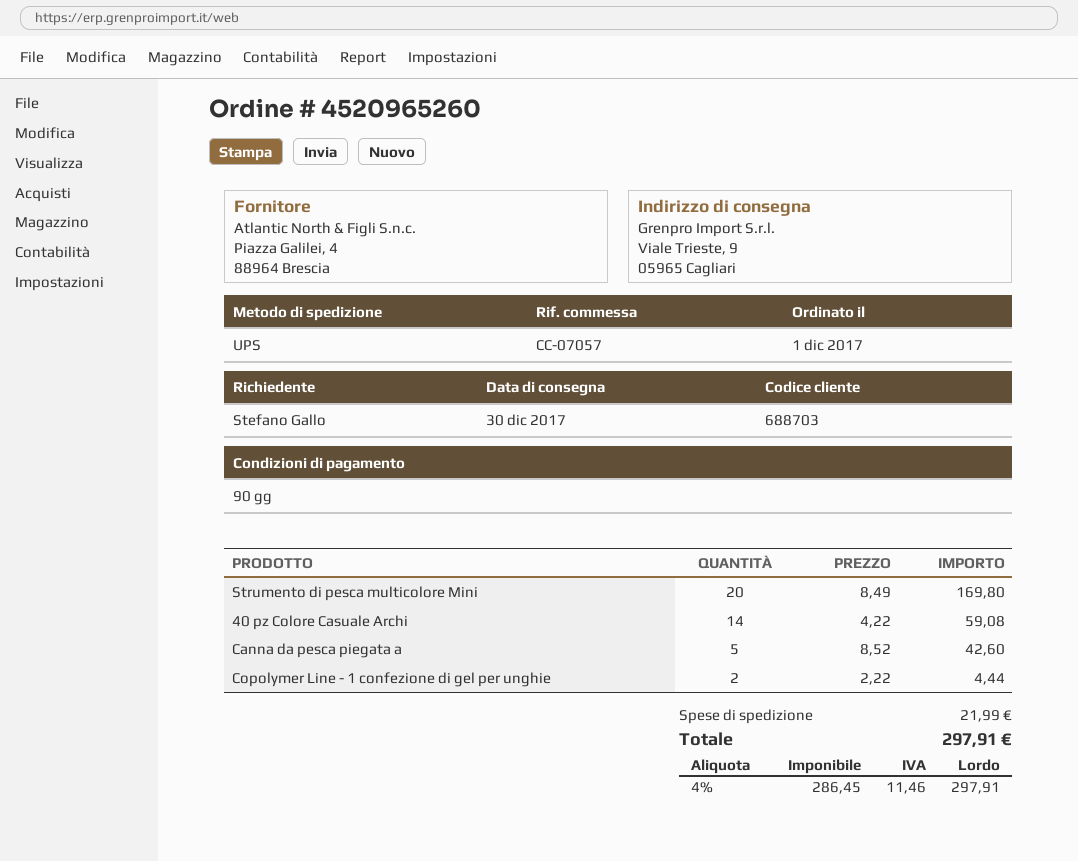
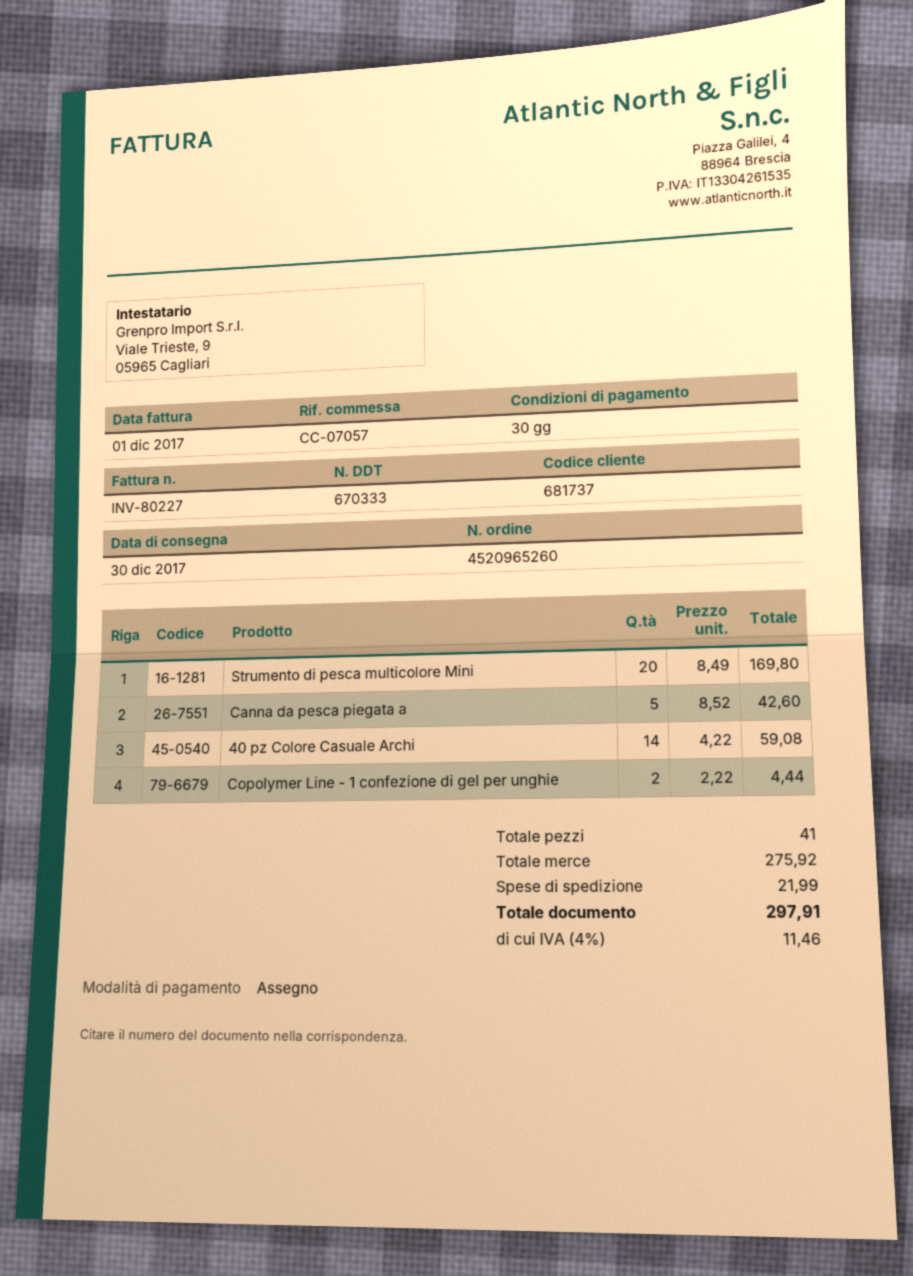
payment terms: 90 days -> 30 days
customer number: 688703 -> 681737

